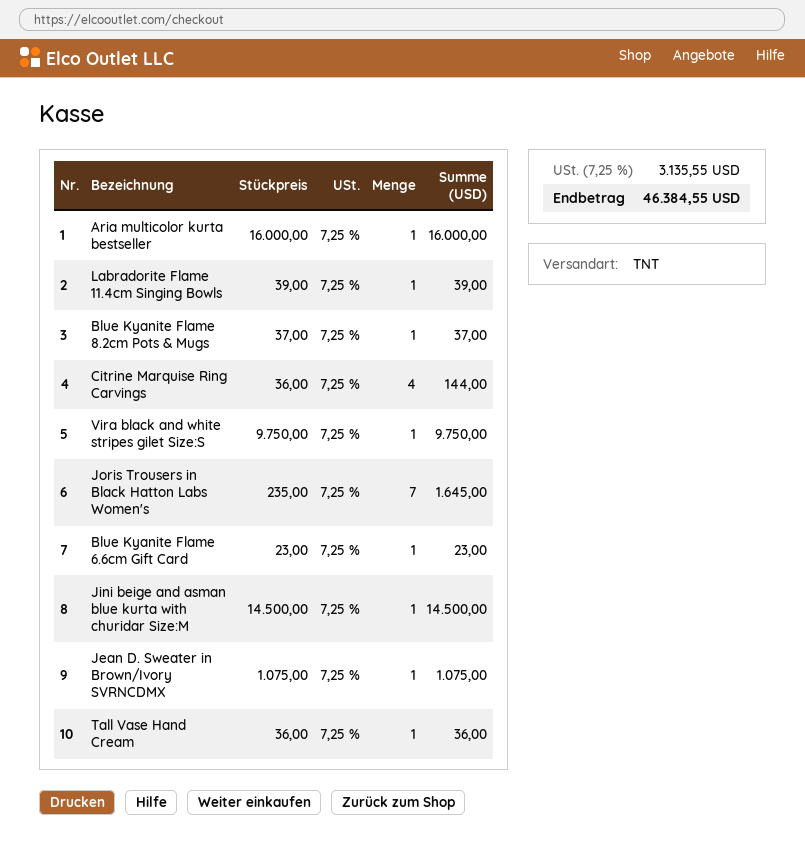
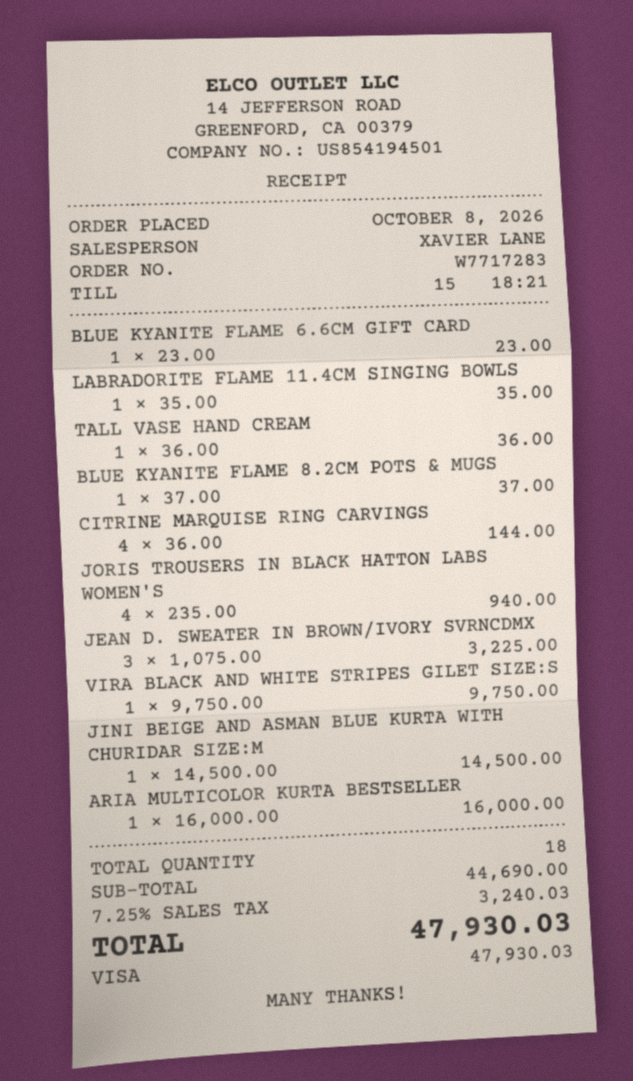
Labradorite Flame 11.4cm Singing Bowls: 1 x 39.00 = 39.00 -> 1 x 35.00 = 35.00
Joris Trousers in Black Hatton Labs Women's: 7 x 235.00 = 1645.00 -> 4 x 235.00 = 940.00
Jean D. Sweater in Brown/Ivory SVRNCDMX: 1 x 1075.00 = 1075.00 -> 3 x 1075.00 = 3225.00
tax: 7.25% = 3135.55 -> 7.25% = 3240.03
total: 46384.55 -> 47930.03

